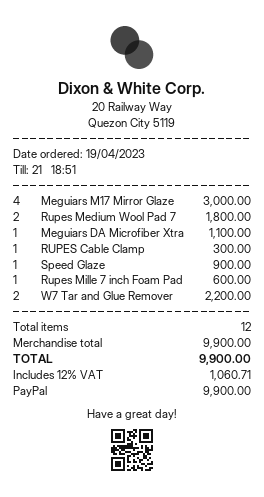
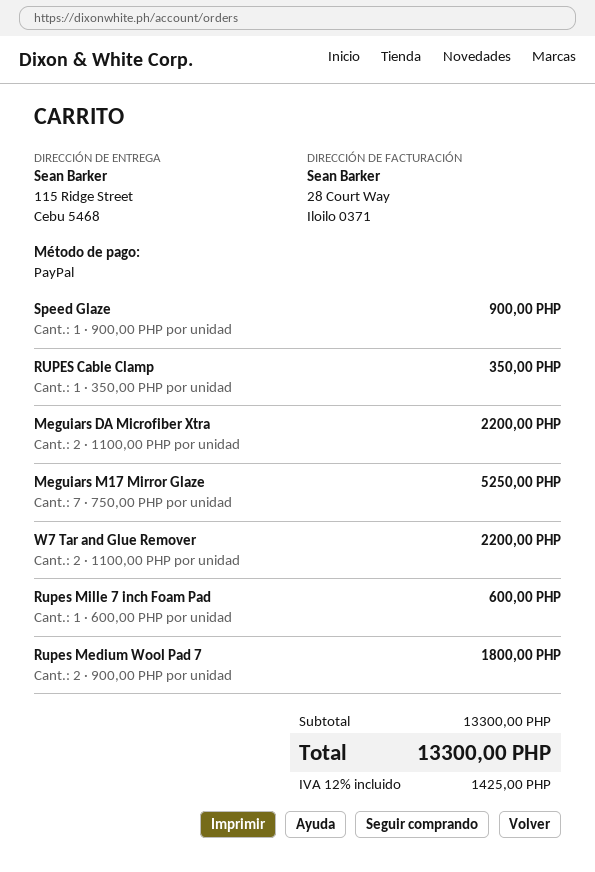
Meguiars M17 Mirror Glaze: 4 for 3000.00 -> 7 for 5250.00
Meguiars DA Microfiber Xtra: 1 for 1100.00 -> 2 for 2200.00
RUPES Cable Clamp: 1 for 300.00 -> 1 for 350.00
subtotal: 9900.00 -> 13300.00
tax: 12% = 1060.71 -> 12% = 1425.00
total: 9900.00 -> 13300.00

